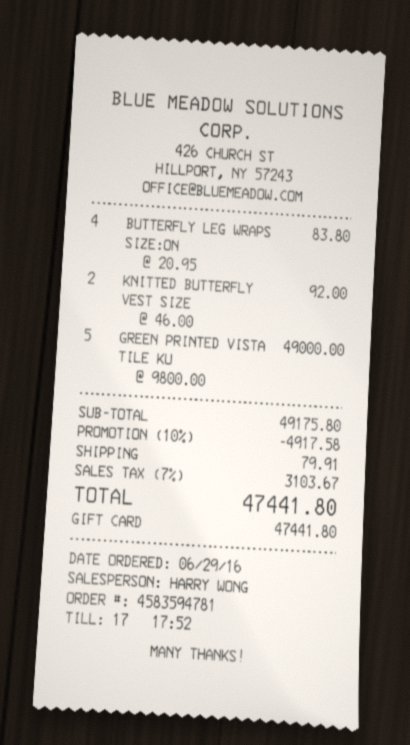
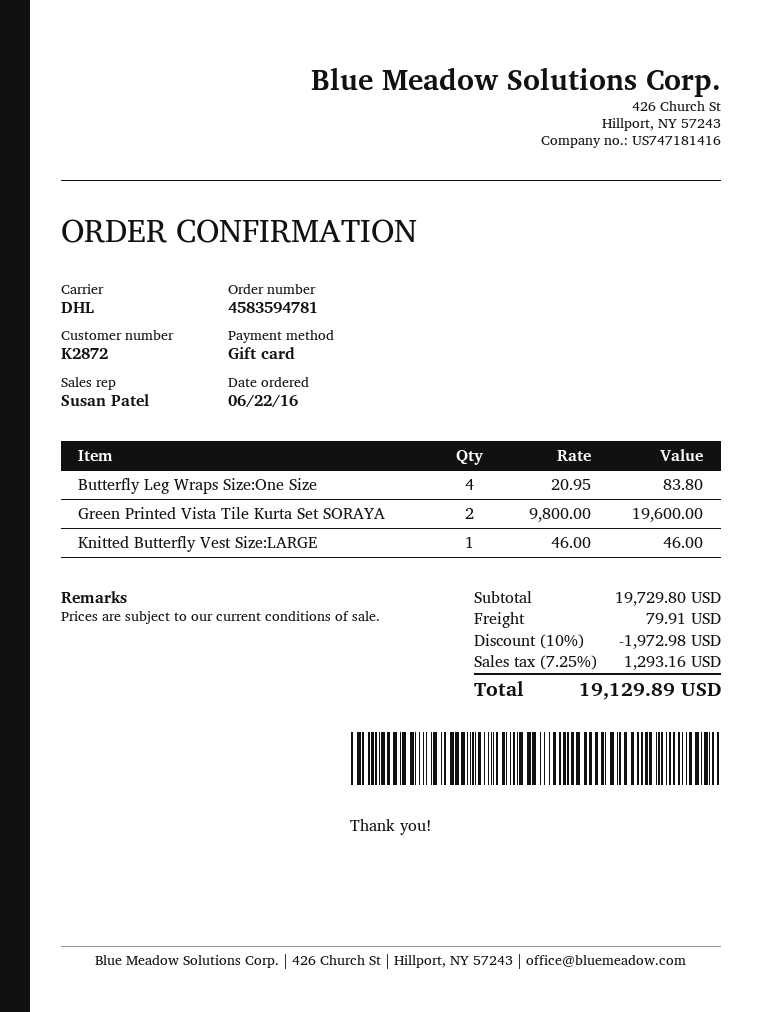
order date: 2016-06-29 -> 2016-06-22
sales rep: HARRY WONG -> Susan Patel
KNITTED BUTTERFLY VEST SIZE: 2 x 46.00 = 92.00 -> 1 x 46.00 = 46.00
GREEN PRINTED VISTA TILE KU: 5 x 9800.00 = 49000.00 -> 2 x 9800.00 = 19600.00
subtotal: 49175.80 -> 19729.80
discount: 10% = 4917.58 -> 10% = 1972.98
tax: 7% = 3103.67 -> 7.25% = 1293.16
total: 47441.80 -> 19129.89

